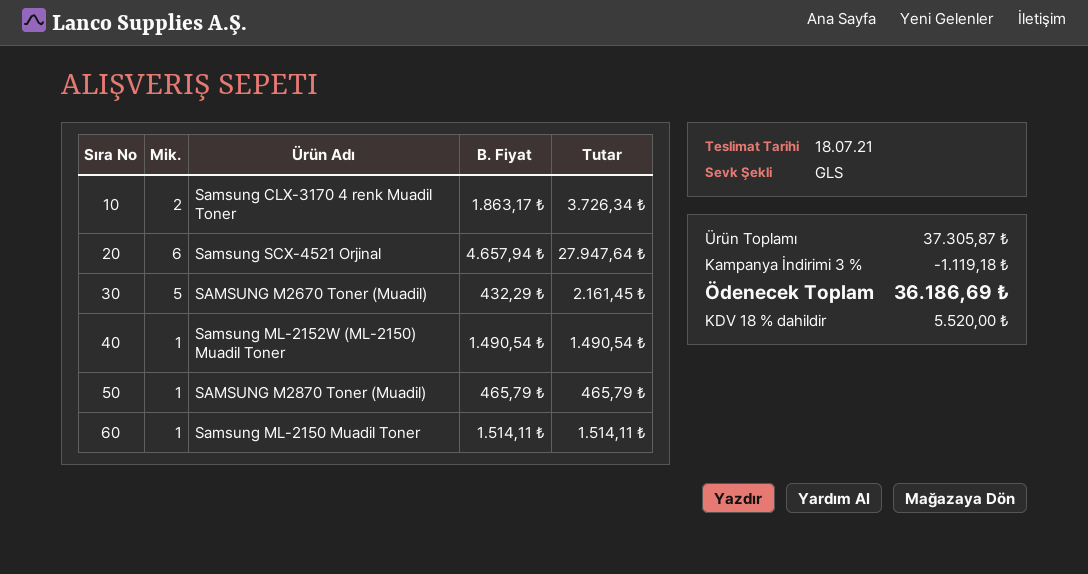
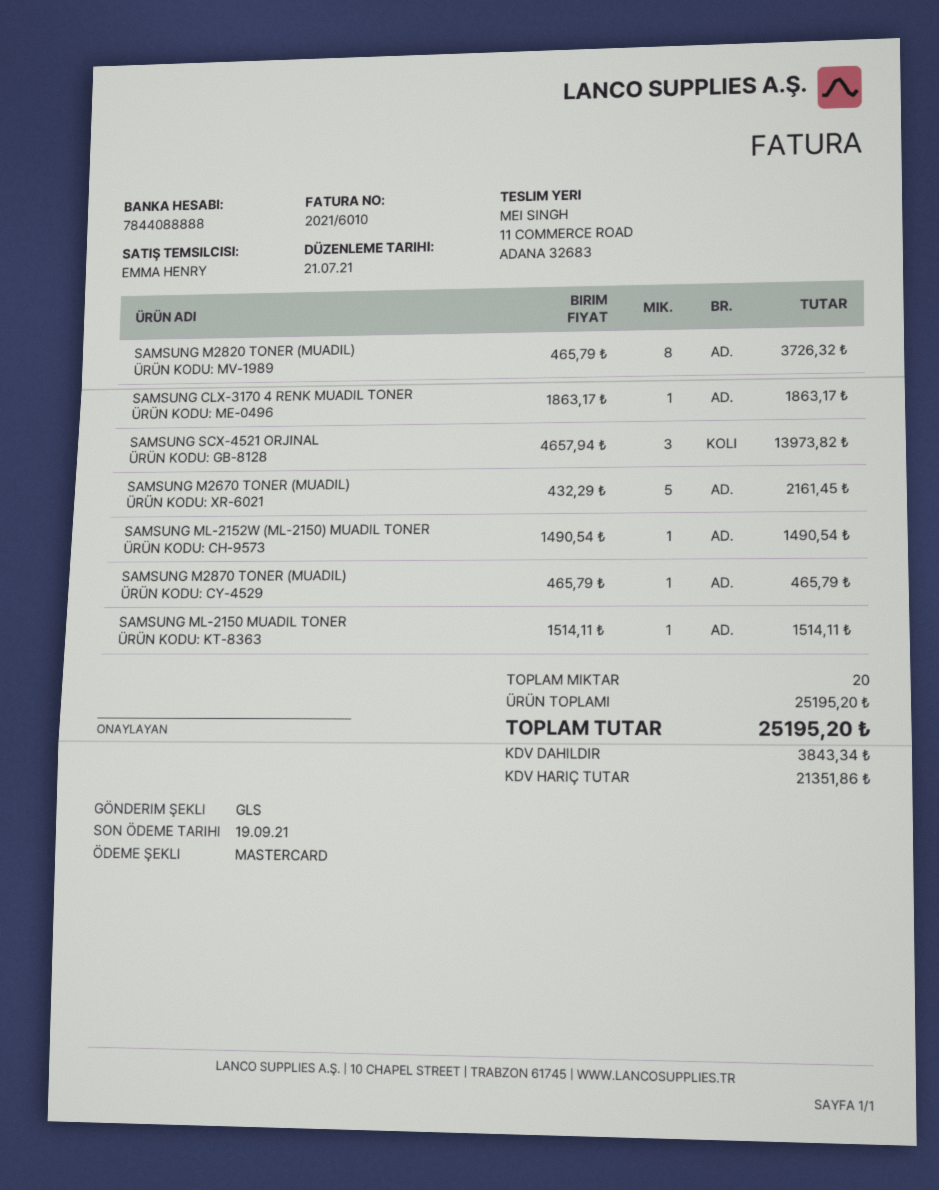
Samsung CLX-3170 4 renk Muadil Toner: 2 x 1863.17 = 3726.34 -> 1 x 1863.17 = 1863.17
Samsung SCX-4521 Orjinal: 6 x 4657.94 = 27947.64 -> 3 x 4657.94 = 13973.82
SAMSUNG M2820 TONER (MUADIL): none -> 8 x 465.79 = 3726.32
subtotal: 37305.87 -> 25195.20
discount: 3% = 1119.18 -> none
tax: 5520.00 -> 3843.34
total: 36186.69 -> 25195.20

